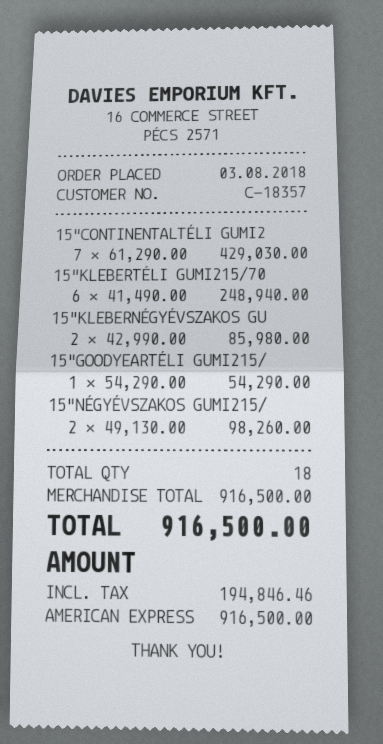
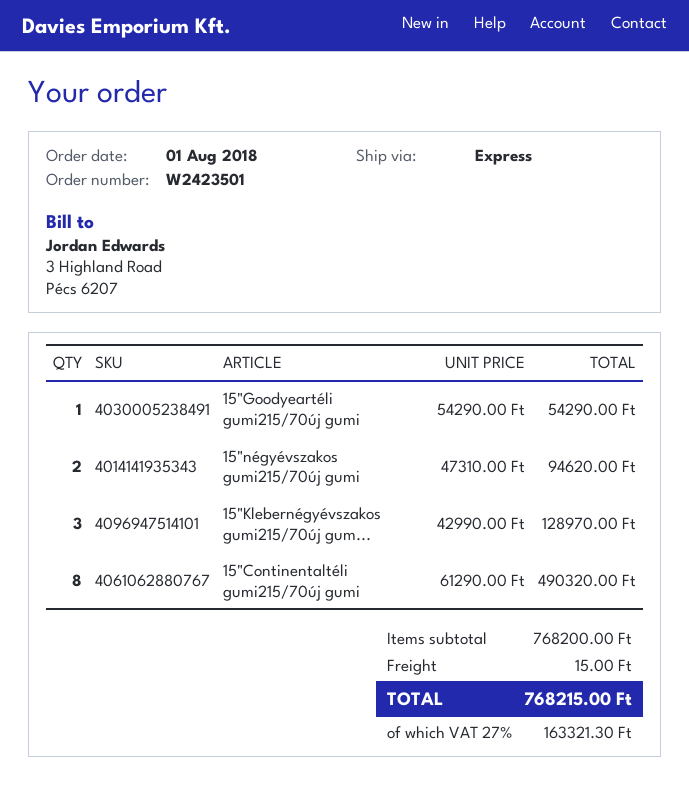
order date: 2018-08-03 -> 2018-08-01
15"CONTINENTALTÉLI GUMI2: 7 x 61290.00 = 429030.00 -> 8 x 61290.00 = 490320.00
15"KLEBERTÉLI GUMI215/70: 6 x 41490.00 = 248940.00 -> none
15"KLEBERNÉGYÉVSZAKOS GU: 2 x 42990.00 = 85980.00 -> 3 x 42990.00 = 128970.00
15"NÉGYÉVSZAKOS GUMI215/: 2 x 49130.00 = 98260.00 -> 2 x 47310.00 = 94620.00
subtotal: 916500.00 -> 768200.00
shipping: none -> 15.00
tax: 194846.46 -> 163321.30
total: 916500.00 -> 768215.00

